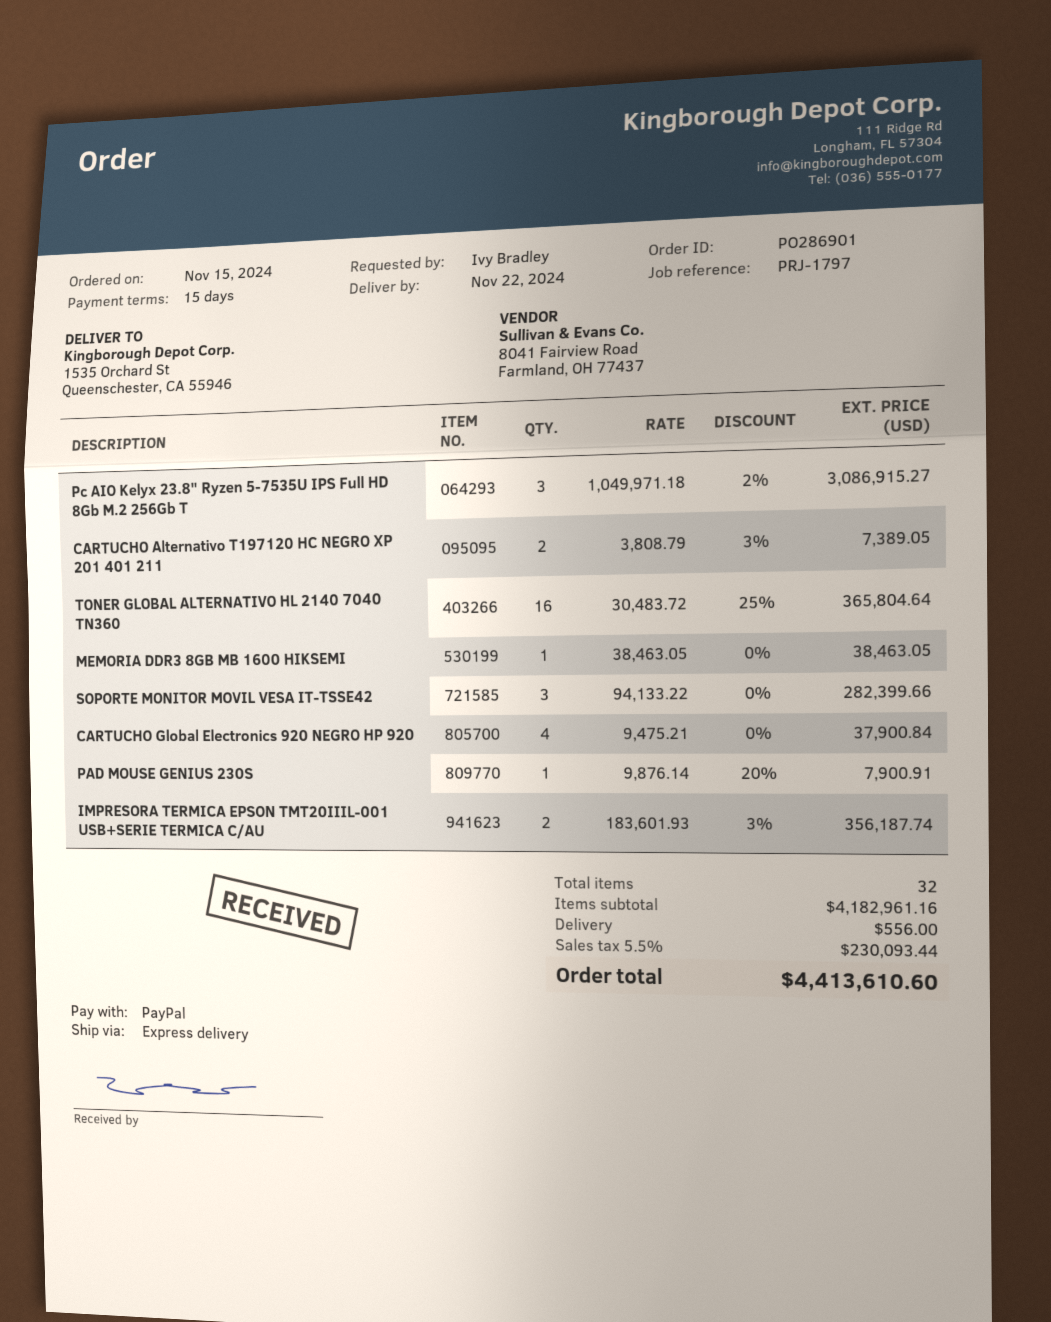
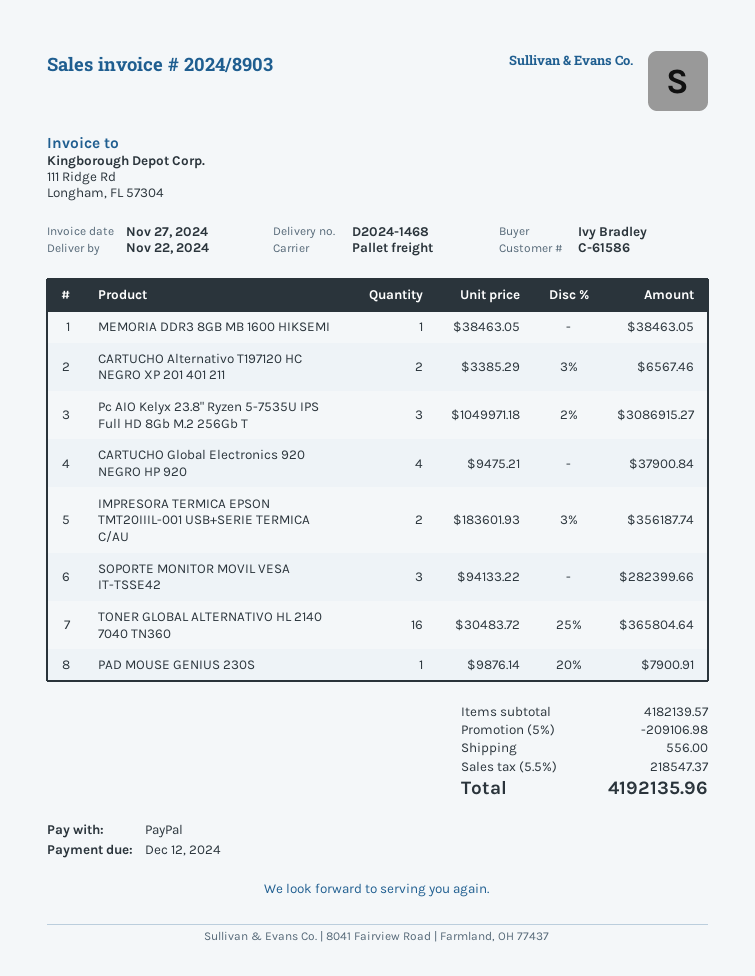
shipping method: express -> pallet freight
CARTUCHO Alternativo T197120 HC NEGRO XP 201 401 211: 2 x 3808.79 - 3% = 7389.05 -> 2 x 3385.29 - 3% = 6567.46
subtotal: 4182961.16 -> 4182139.57
discount: none -> 5% = 209106.98
tax: 5.5% = 230093.44 -> 5.5% = 218547.37
total: 4413610.60 -> 4192135.96

